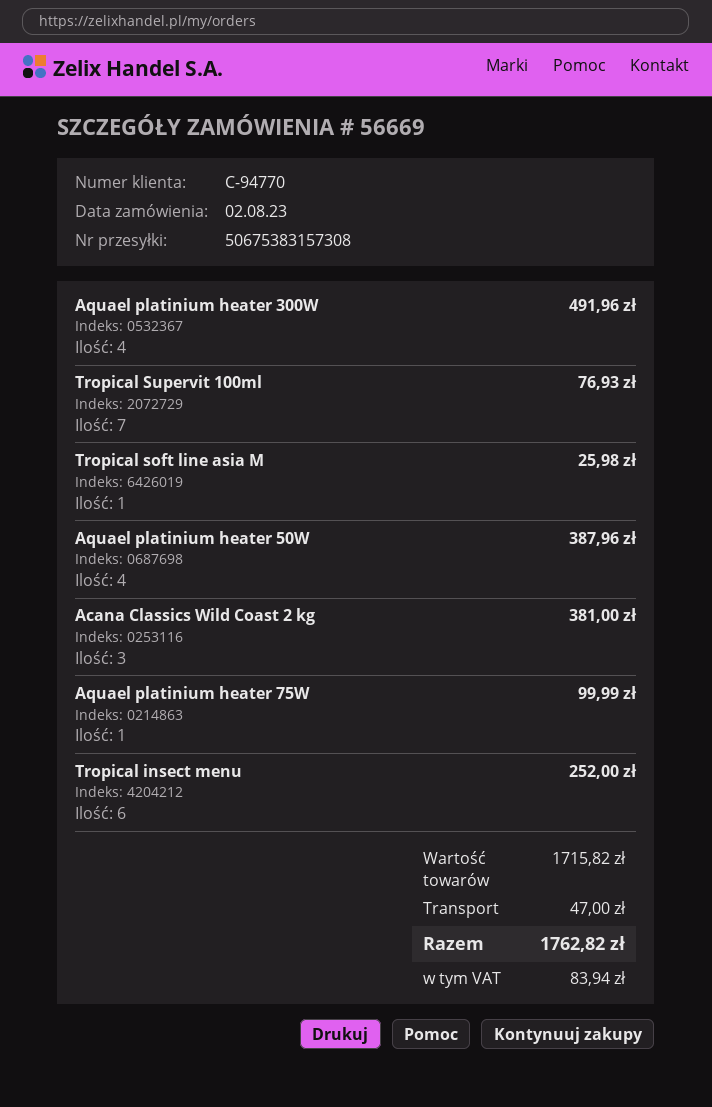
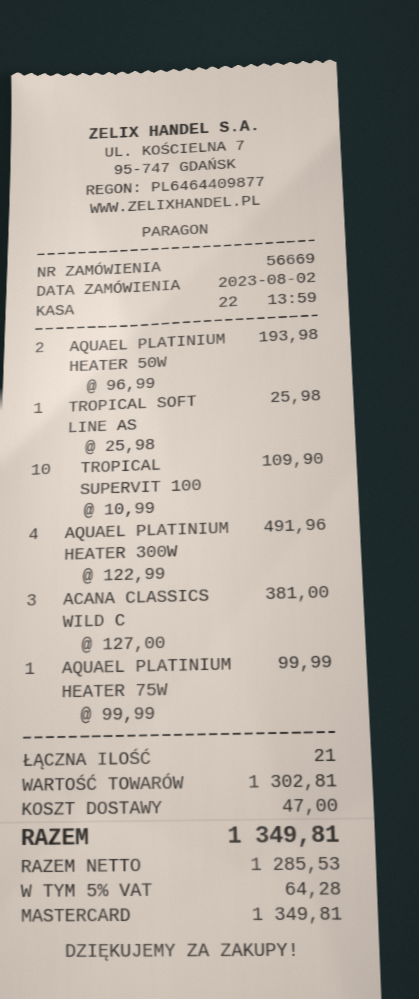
Tropical Supervit 100ml: 7 for 76.93 -> 10 for 109.90
Aquael platinium heater 50W: 4 for 387.96 -> 2 for 193.98
Tropical insect menu: 6 for 252.00 -> none
subtotal: 1715.82 -> 1302.81
tax: 83.94 -> 64.28
total: 1762.82 -> 1349.81

